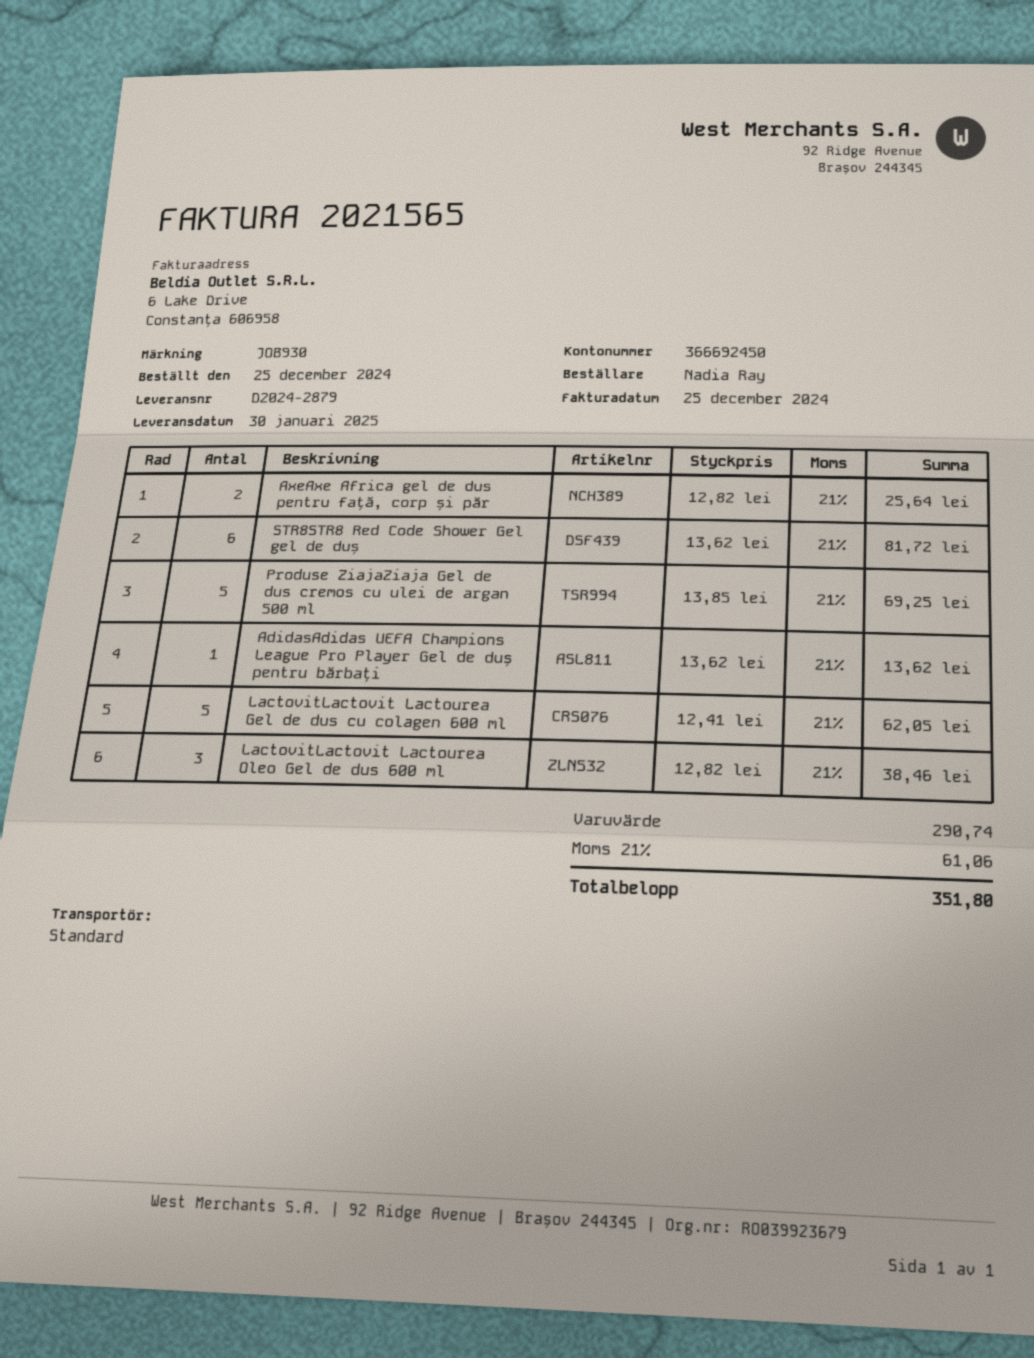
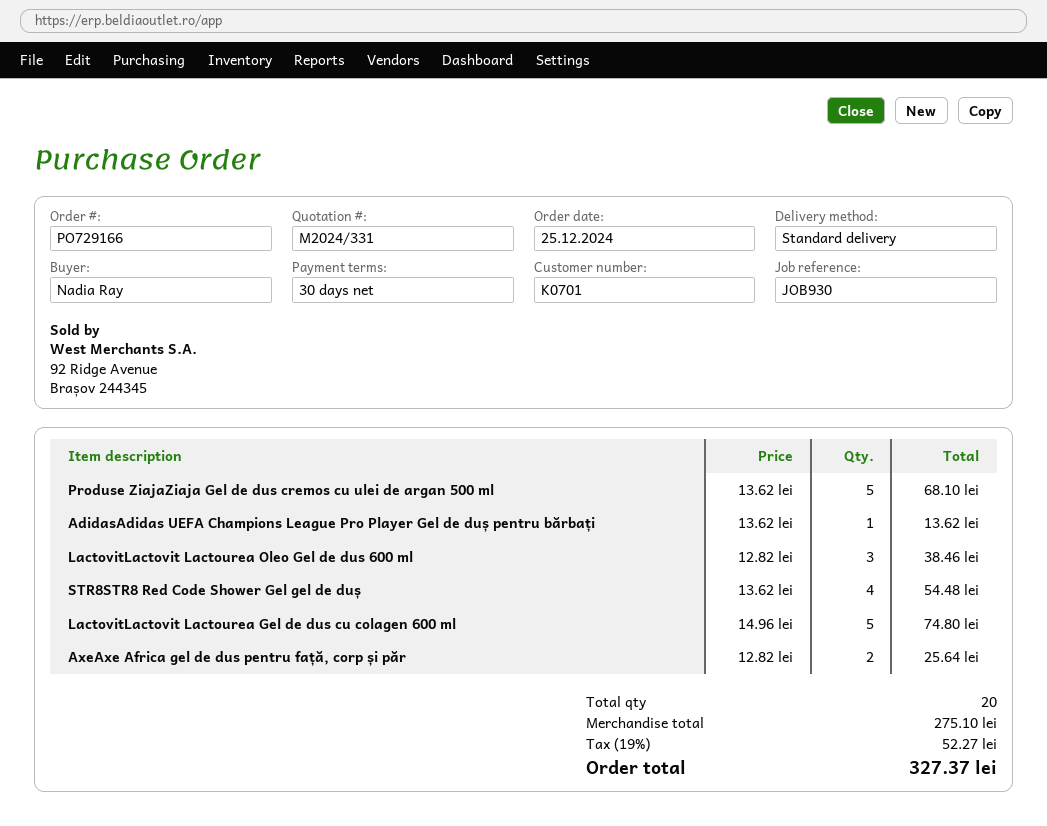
STR8STR8 Red Code Shower Gel gel de duș: 6 x 13.62 = 81.72 -> 4 x 13.62 = 54.48
Produse ZiajaZiaja Gel de dus cremos cu ulei de argan 500 ml: 5 x 13.85 = 69.25 -> 5 x 13.62 = 68.10
LactovitLactovit Lactourea Gel de dus cu colagen 600 ml: 5 x 12.41 = 62.05 -> 5 x 14.96 = 74.80
subtotal: 290.74 -> 275.10
tax: 21% = 61.06 -> 19% = 52.27
total: 351.80 -> 327.37

